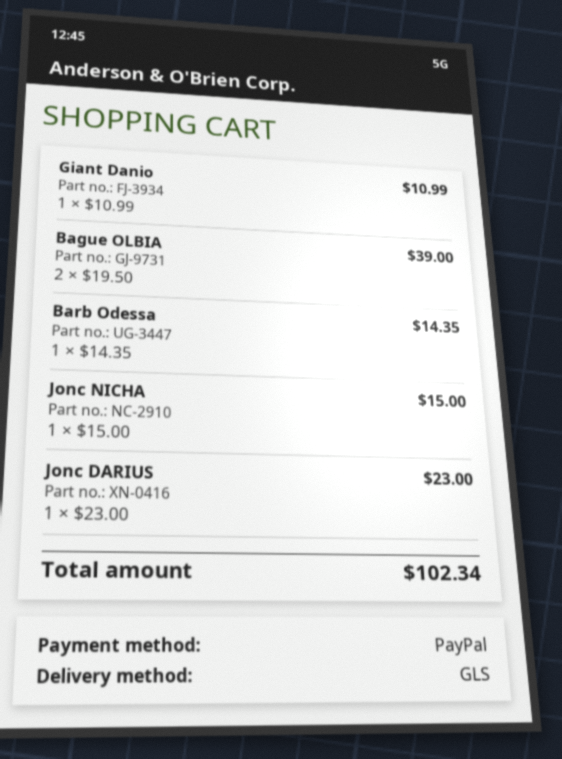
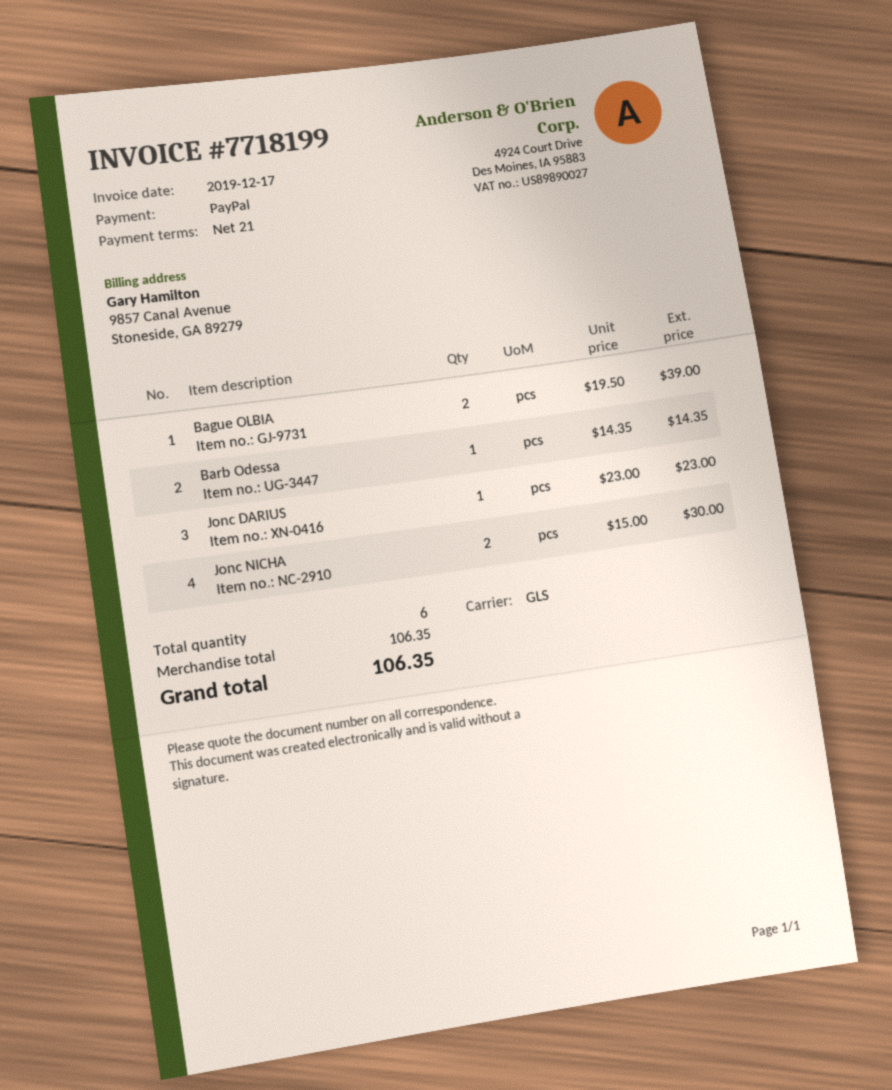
Giant Danio: 1 x 10.99 = 10.99 -> none
Jonc NICHA: 1 x 15.00 = 15.00 -> 2 x 15.00 = 30.00
total: 102.34 -> 106.35

